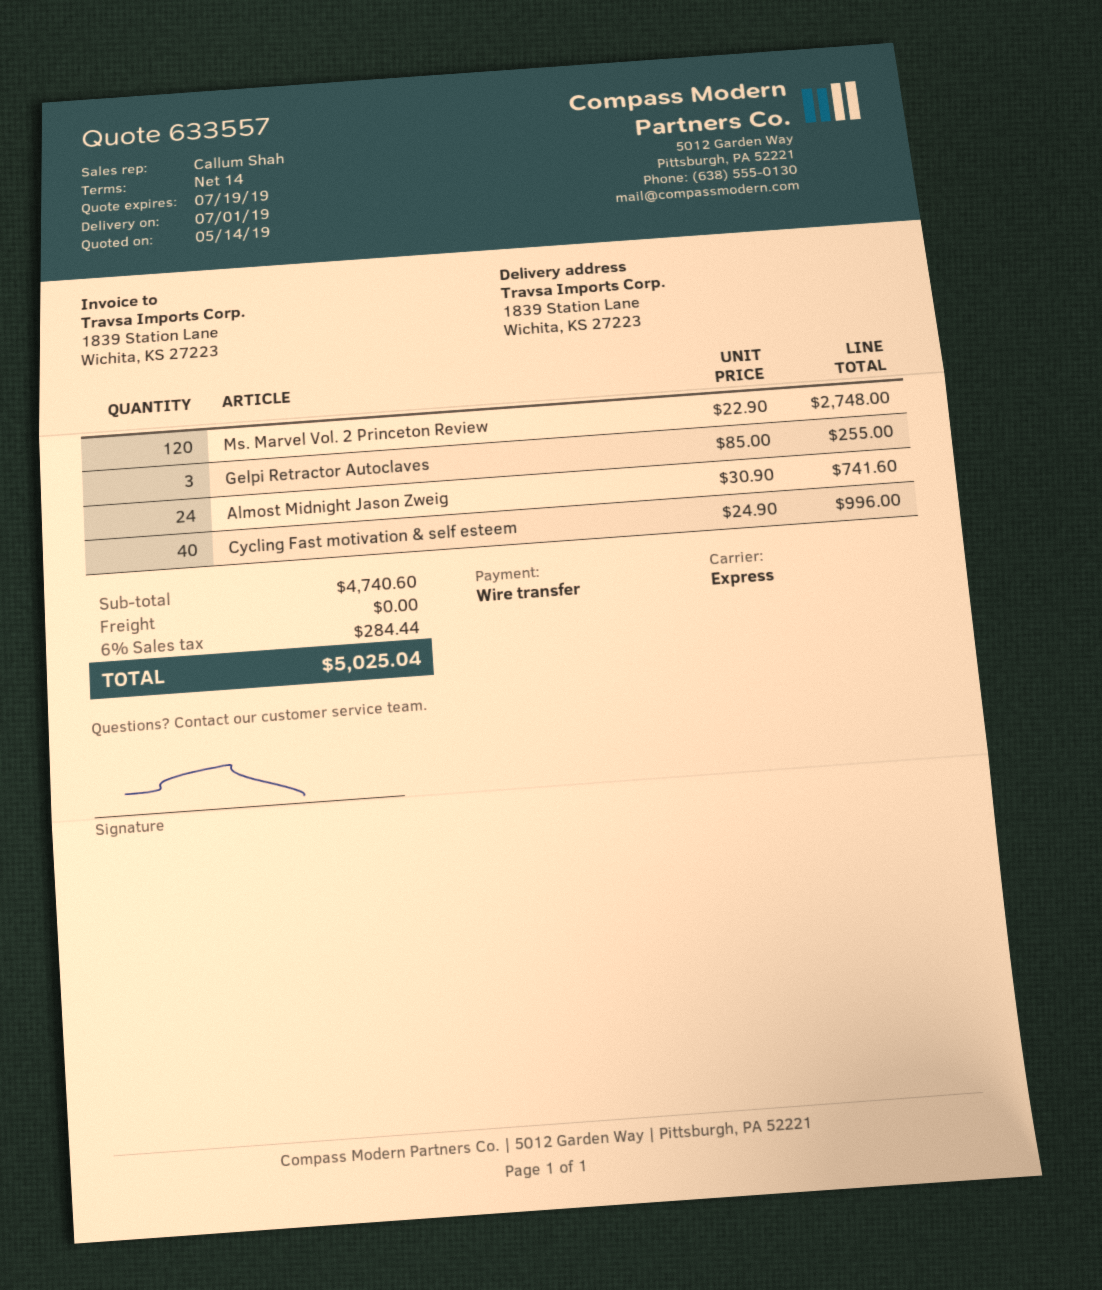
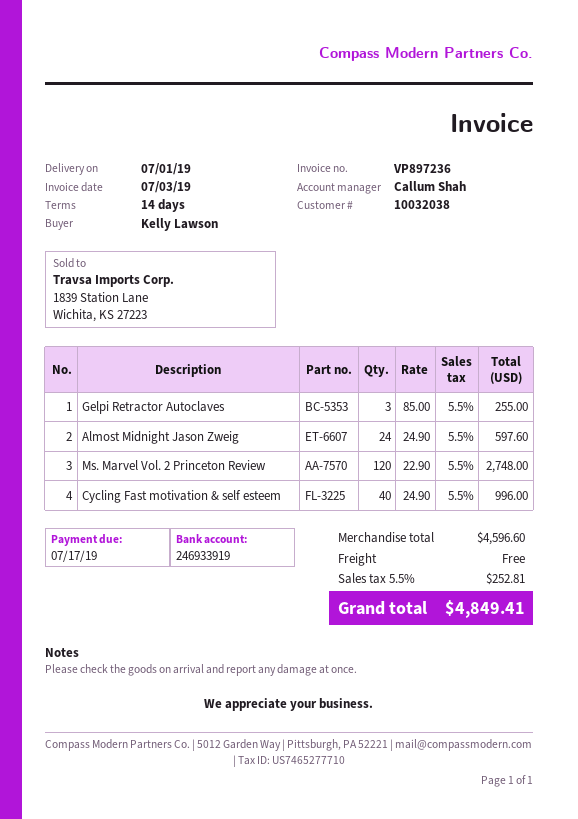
Almost Midnight Jason Zweig: 24 x 30.90 = 741.60 -> 24 x 24.90 = 597.60
subtotal: 4740.60 -> 4596.60
tax: 6% = 284.44 -> 5.5% = 252.81
total: 5025.04 -> 4849.41

